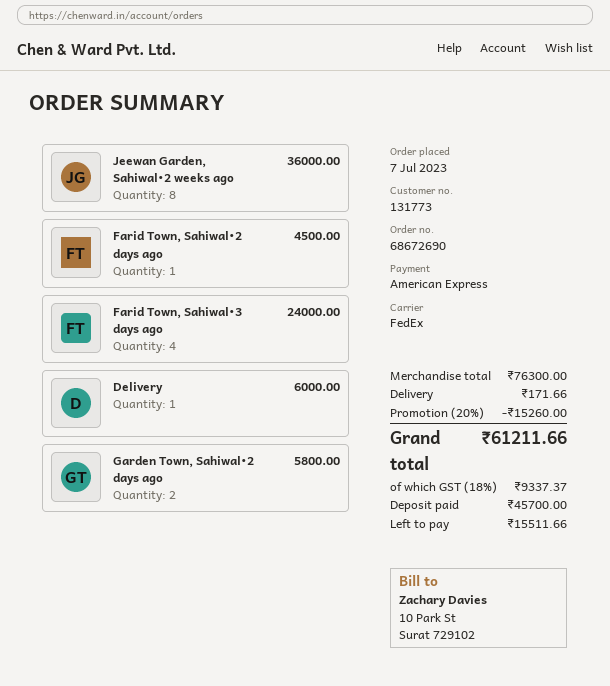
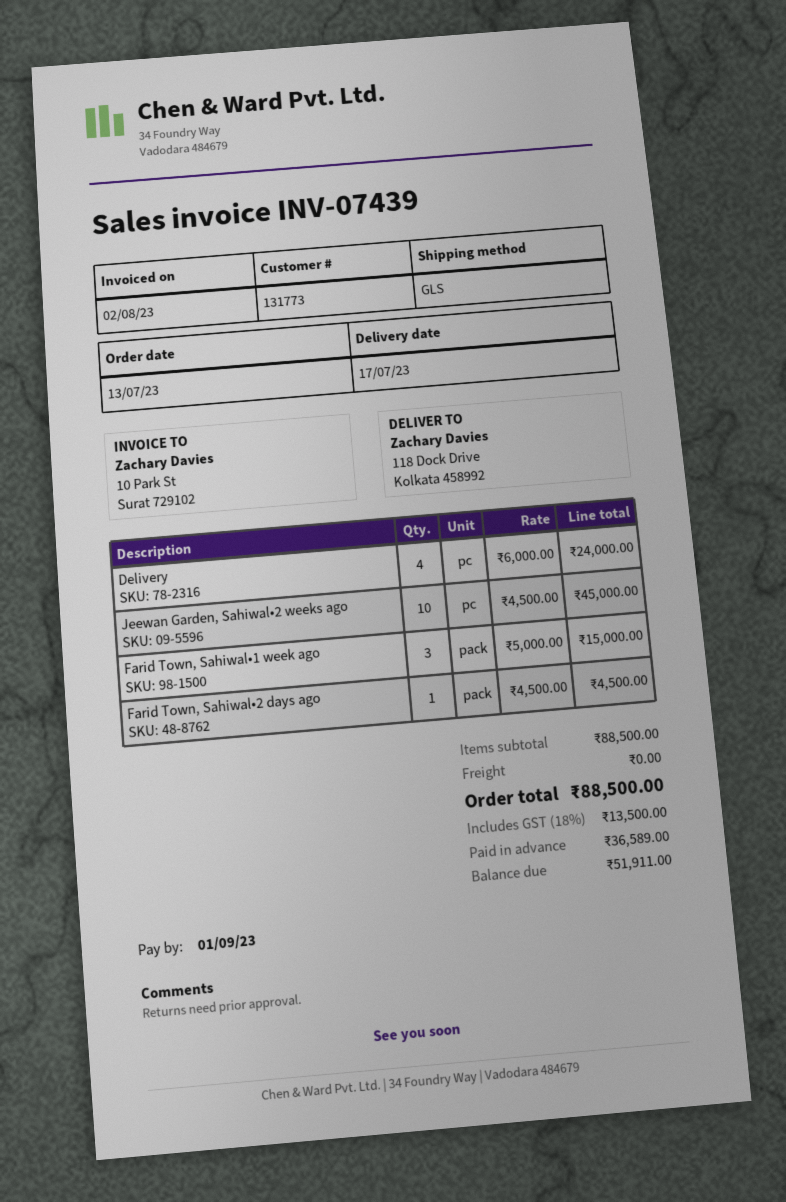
order date: 2023-07-07 -> 2023-07-13
shipping method: FedEx -> GLS
Jeewan Garden, Sahiwal•2 weeks ago: 8 for 36000.00 -> 10 for 45000.00
Farid Town, Sahiwal•3 days ago: 4 for 24000.00 -> none
Delivery: 1 for 6000.00 -> 4 for 24000.00
Garden Town, Sahiwal•2 days ago: 2 for 5800.00 -> none
Farid Town, Sahiwal•1 week ago: none -> 3 for 15000.00
subtotal: 76300.00 -> 88500.00
discount: 20% = 15260.00 -> none
shipping: 171.66 -> 0.00
tax: 18% = 9337.37 -> 18% = 13500.00
total: 61211.66 -> 88500.00
deposit: 45700.00 -> 36589.00
balance: 15511.66 -> 51911.00

